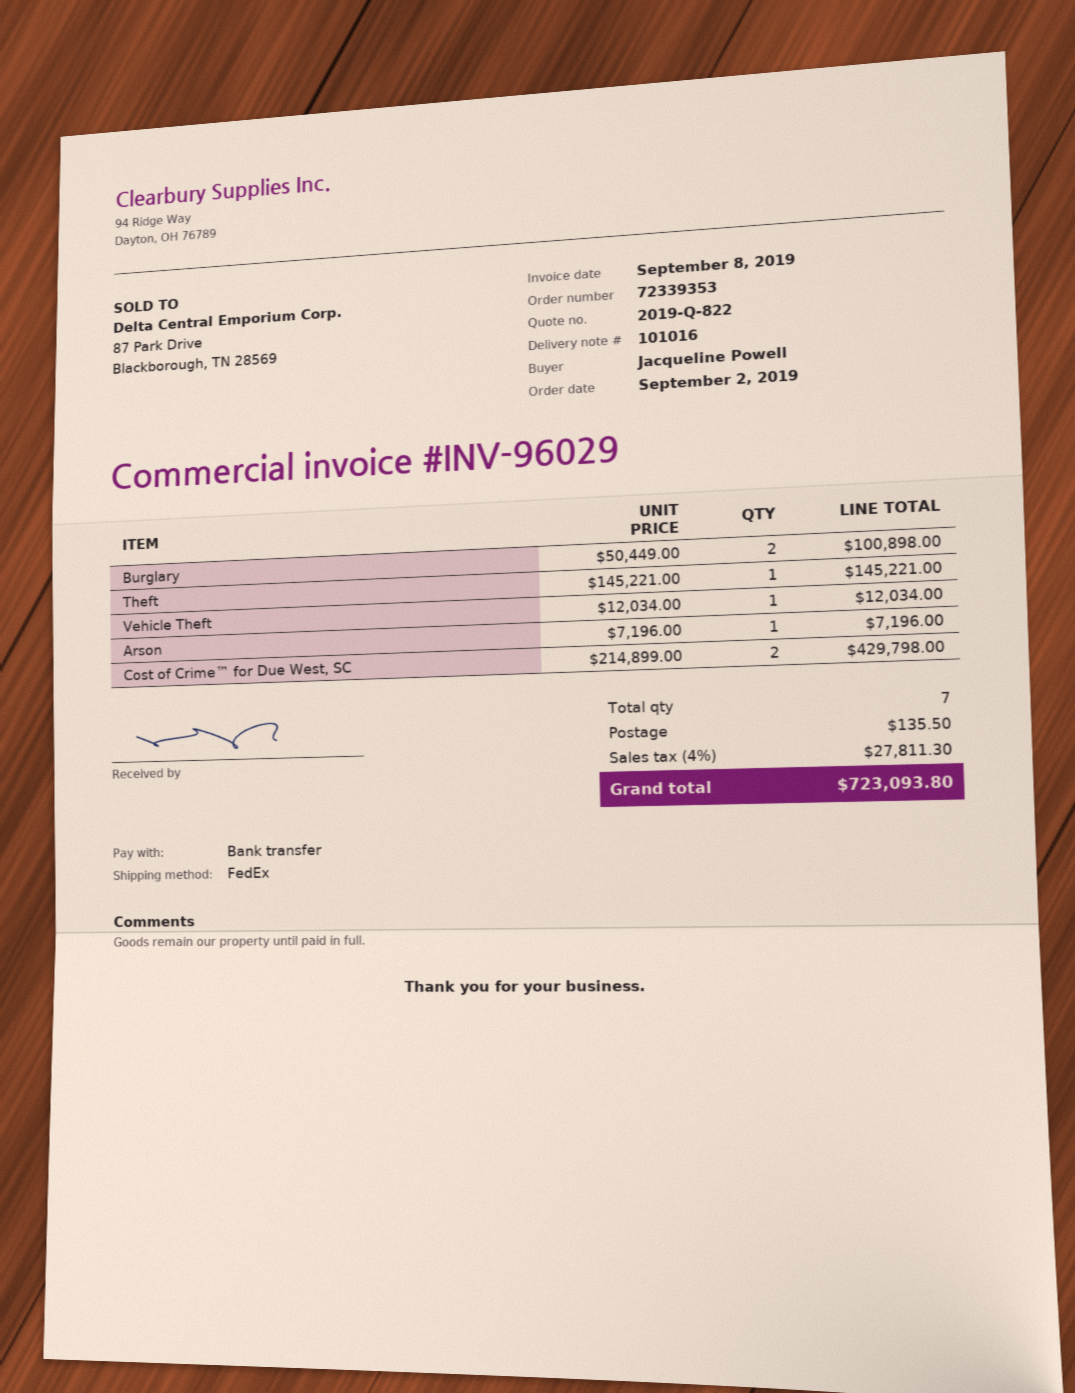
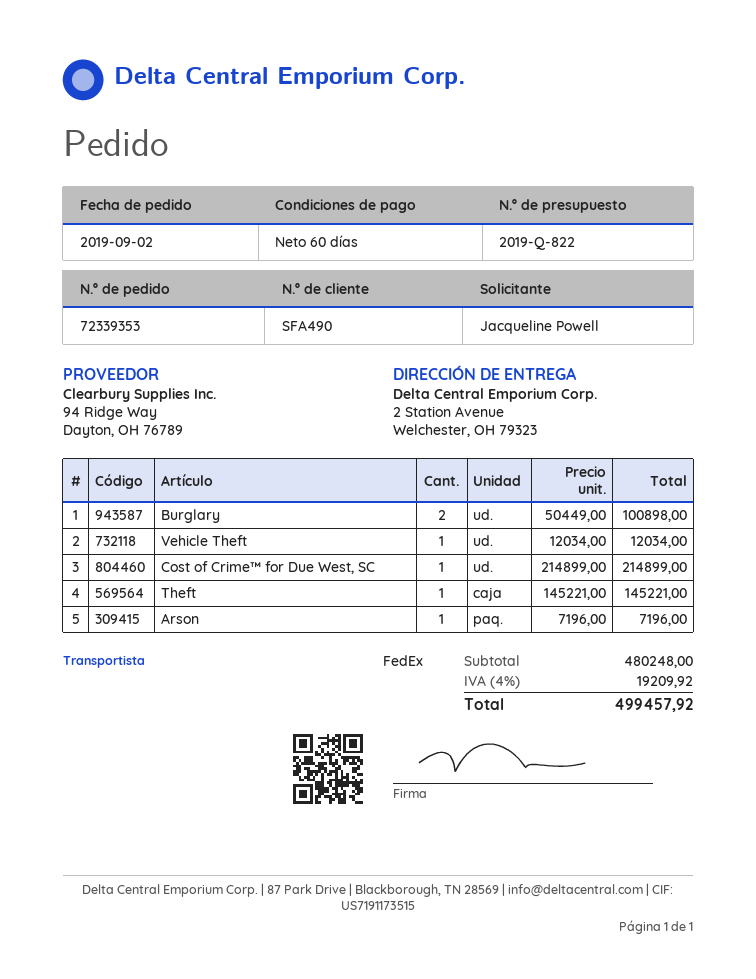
Cost of Crime™ for Due West, SC: 2 x 214899.00 = 429798.00 -> 1 x 214899.00 = 214899.00
shipping: 135.50 -> none
tax: 4% = 27811.30 -> 4% = 19209.92
total: 723093.80 -> 499457.92

